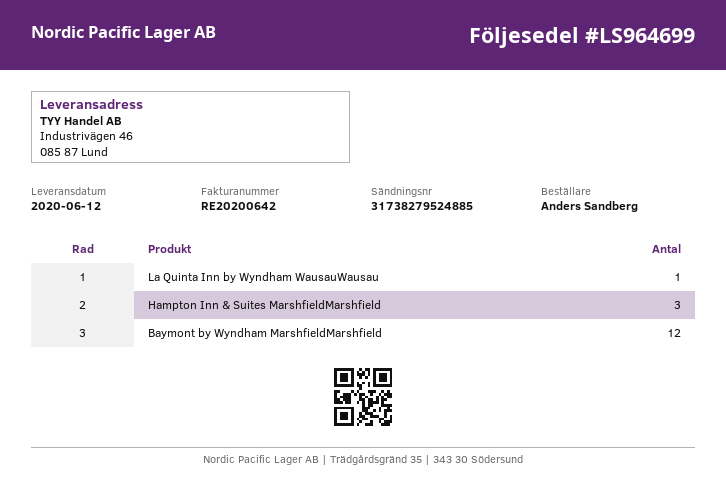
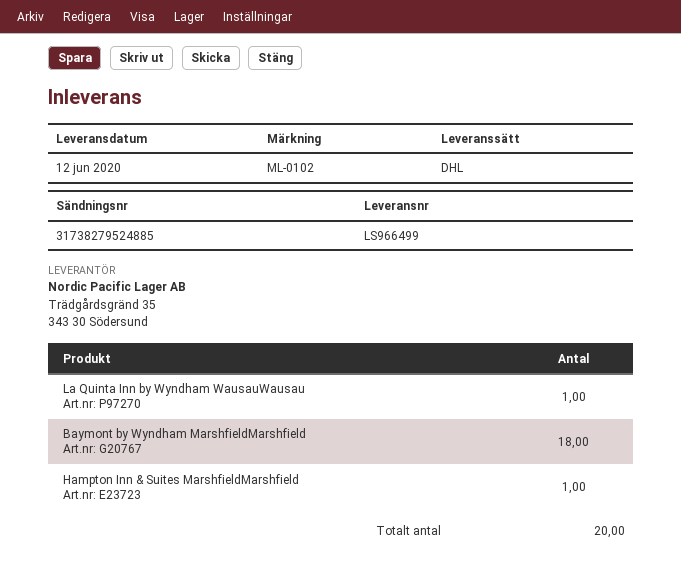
delivery note number: LS964699 -> LS966499
Hampton Inn & Suites MarshfieldMarshfield: 3 -> 1
Baymont by Wyndham MarshfieldMarshfield: 12 -> 18

